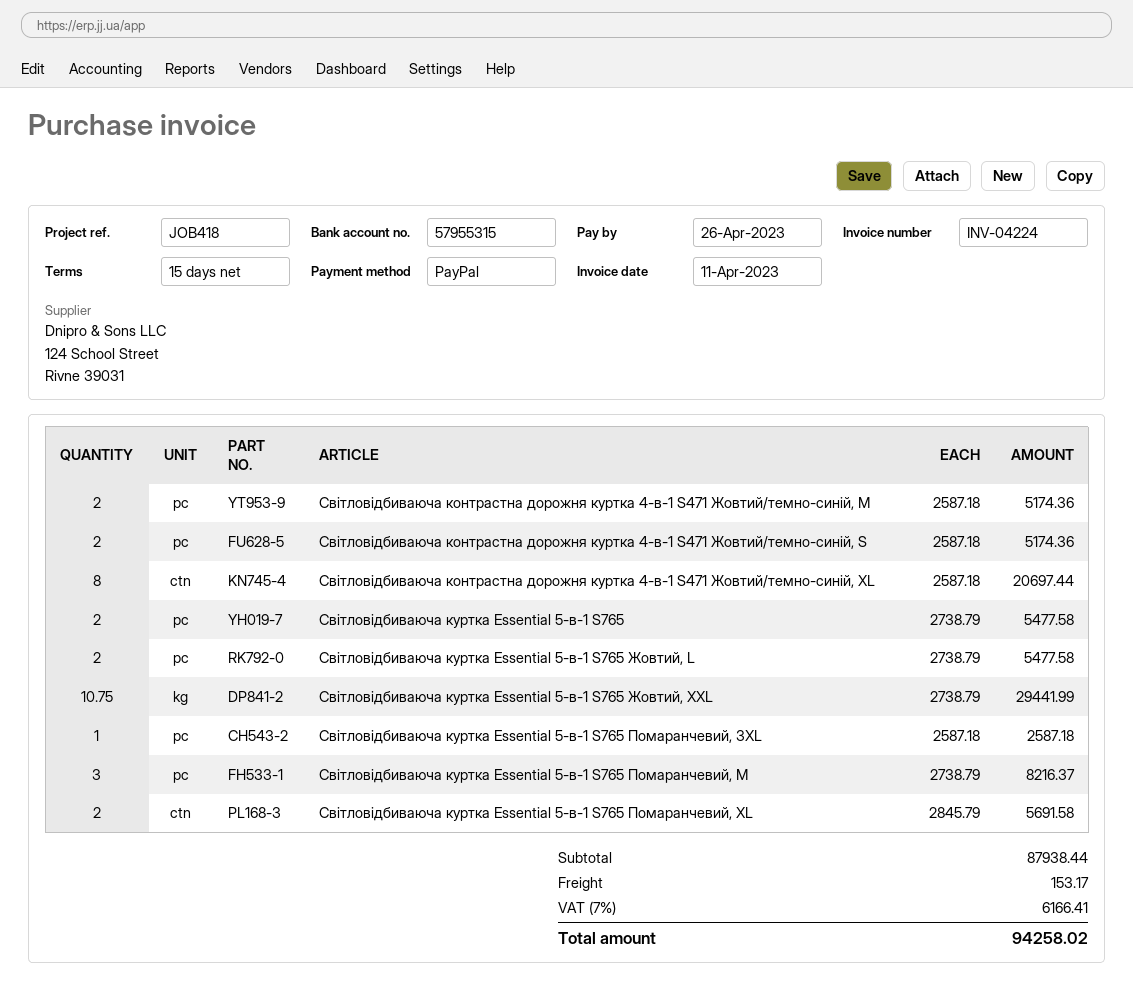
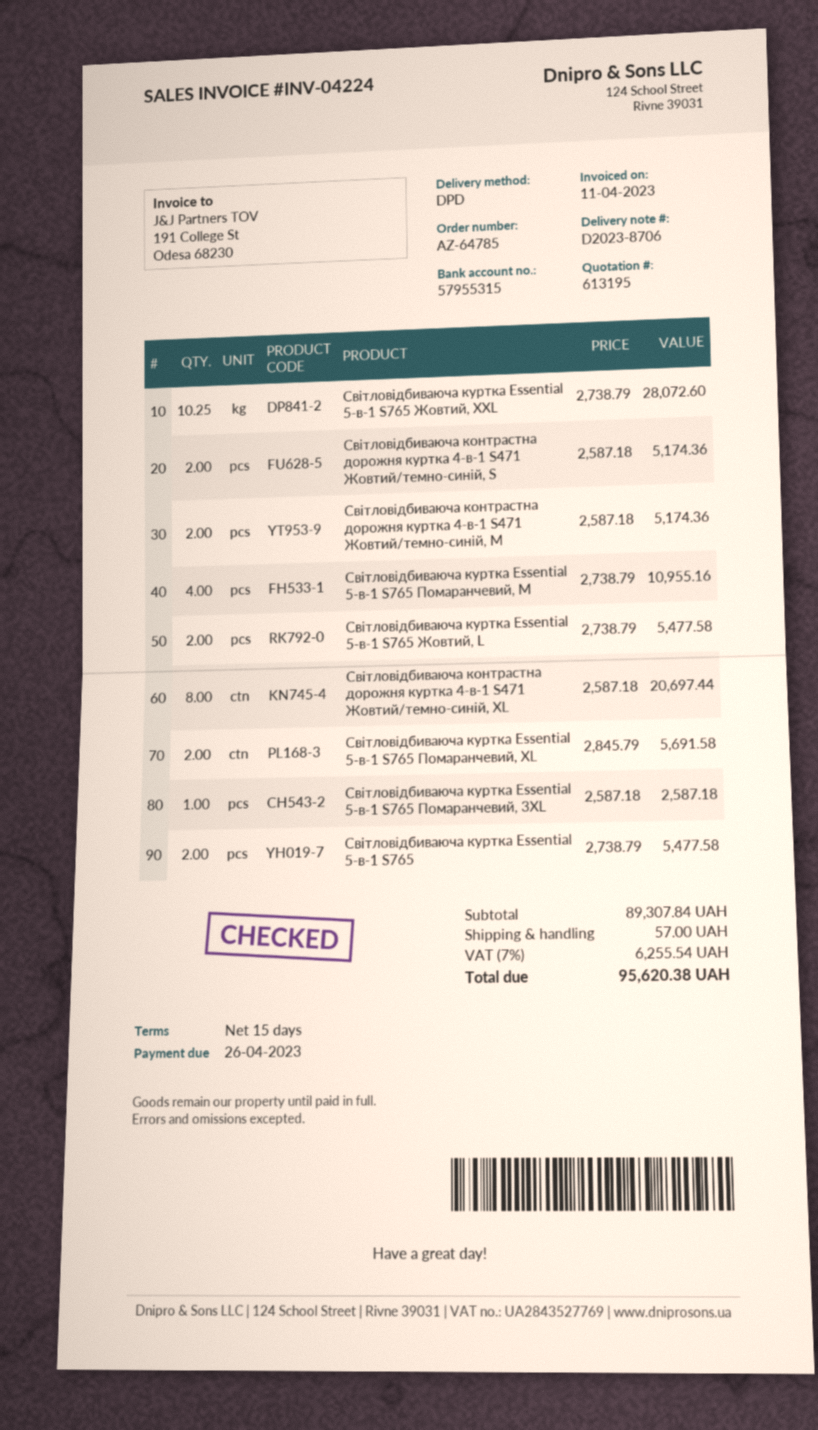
Світловідбиваюча куртка Essential 5-в-1 S765 Жовтий, XXL: 10.75 x 2738.79 = 29441.99 -> 10.25 x 2738.79 = 28072.60
Світловідбиваюча куртка Essential 5-в-1 S765 Помаранчевий, M: 3 x 2738.79 = 8216.37 -> 4 x 2738.79 = 10955.16
subtotal: 87938.44 -> 89307.84
shipping: 153.17 -> 57.00
tax: 7% = 6166.41 -> 7% = 6255.54
total: 94258.02 -> 95620.38

